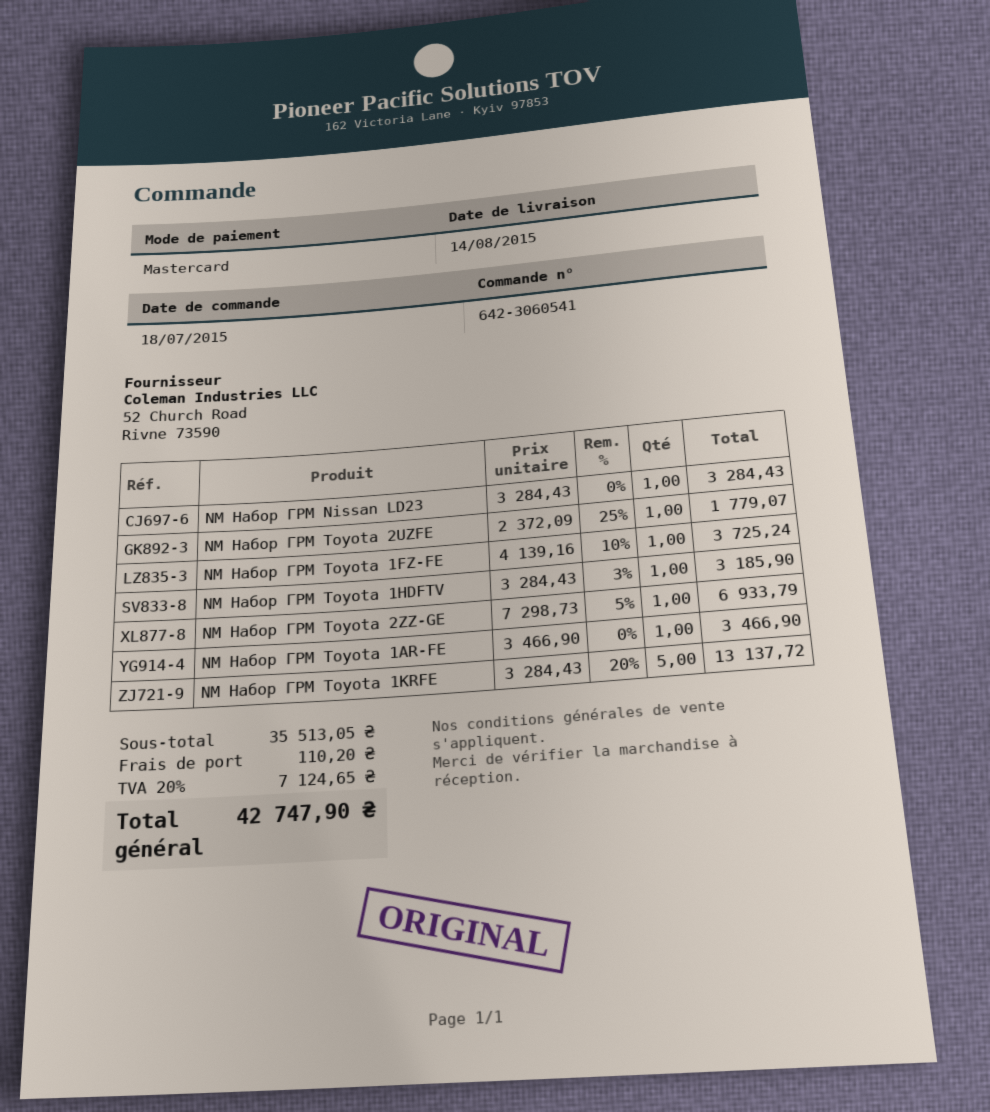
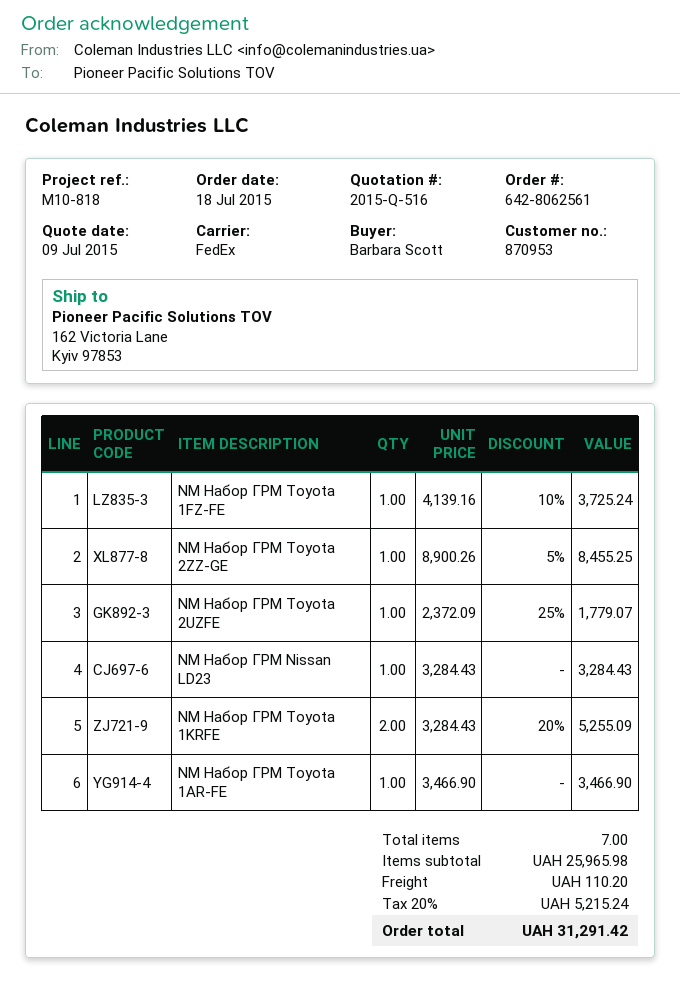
order number: 642-3060541 -> 642-8062561
NM Набор ГРМ Toyota 1HDFTV: 1 x 3284.43 - 3% = 3185.90 -> none
NM Набор ГРМ Toyota 2ZZ-GE: 1 x 7298.73 - 5% = 6933.79 -> 1 x 8900.26 - 5% = 8455.25
NM Набор ГРМ Toyota 1KRFE: 5 x 3284.43 - 20% = 13137.72 -> 2 x 3284.43 - 20% = 5255.09
subtotal: 35513.05 -> 25965.98
tax: 20% = 7124.65 -> 20% = 5215.24
total: 42747.90 -> 31291.42

